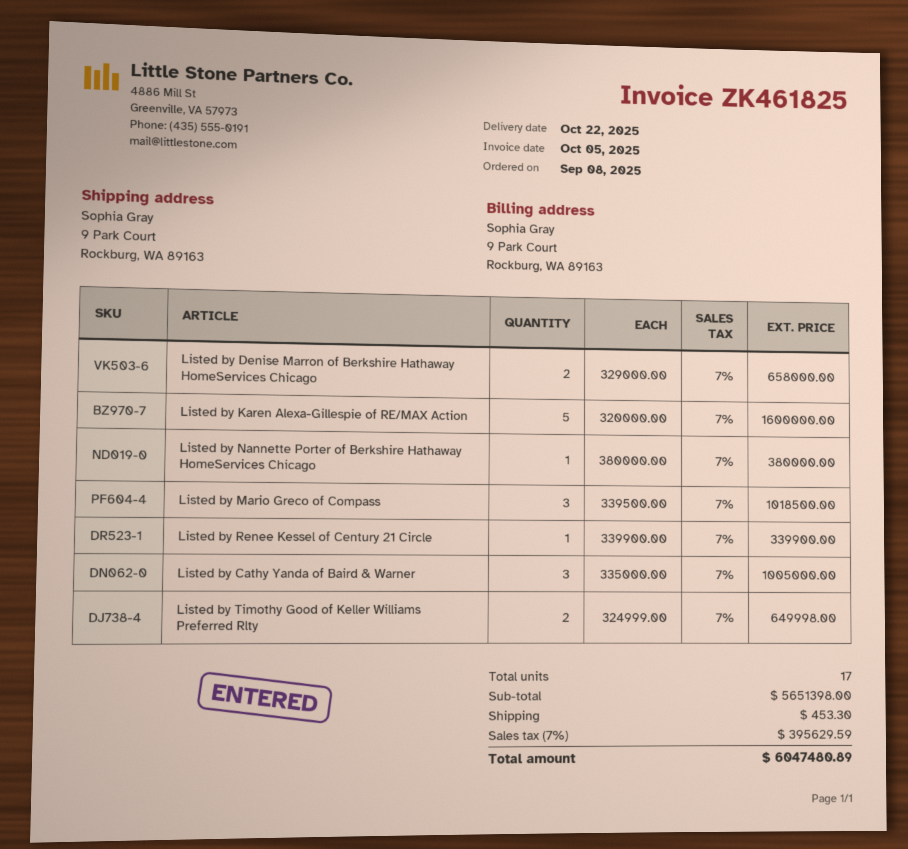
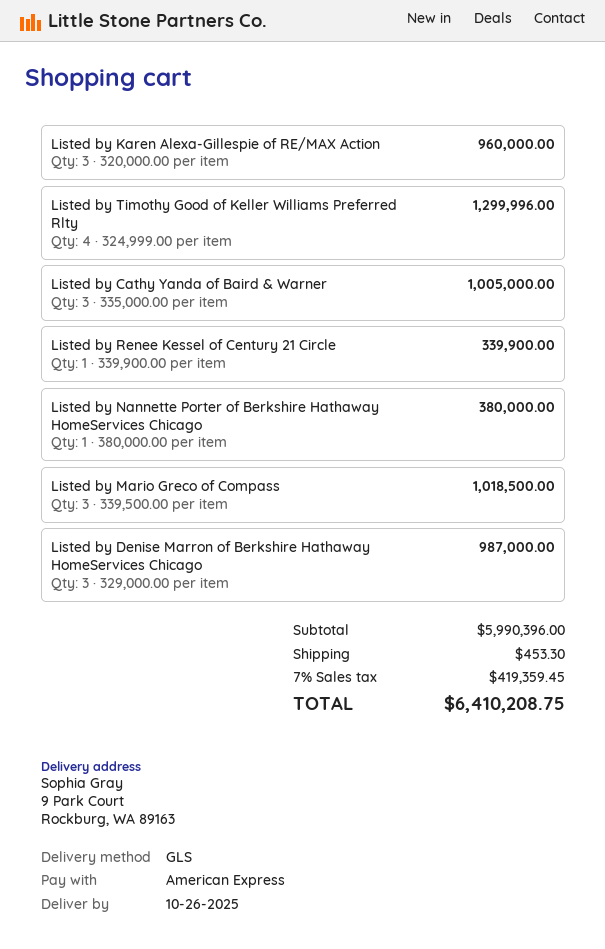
delivery date: 2025-10-22 -> 2025-10-26
Listed by Denise Marron of Berkshire Hathaway HomeServices Chicago: 2 x 329000.00 = 658000.00 -> 3 x 329000.00 = 987000.00
Listed by Karen Alexa-Gillespie of RE/MAX Action: 5 x 320000.00 = 1600000.00 -> 3 x 320000.00 = 960000.00
Listed by Timothy Good of Keller Williams Preferred Rlty: 2 x 324999.00 = 649998.00 -> 4 x 324999.00 = 1299996.00
subtotal: 5651398.00 -> 5990396.00
tax: 7% = 395629.59 -> 7% = 419359.45
total: 6047480.89 -> 6410208.75

